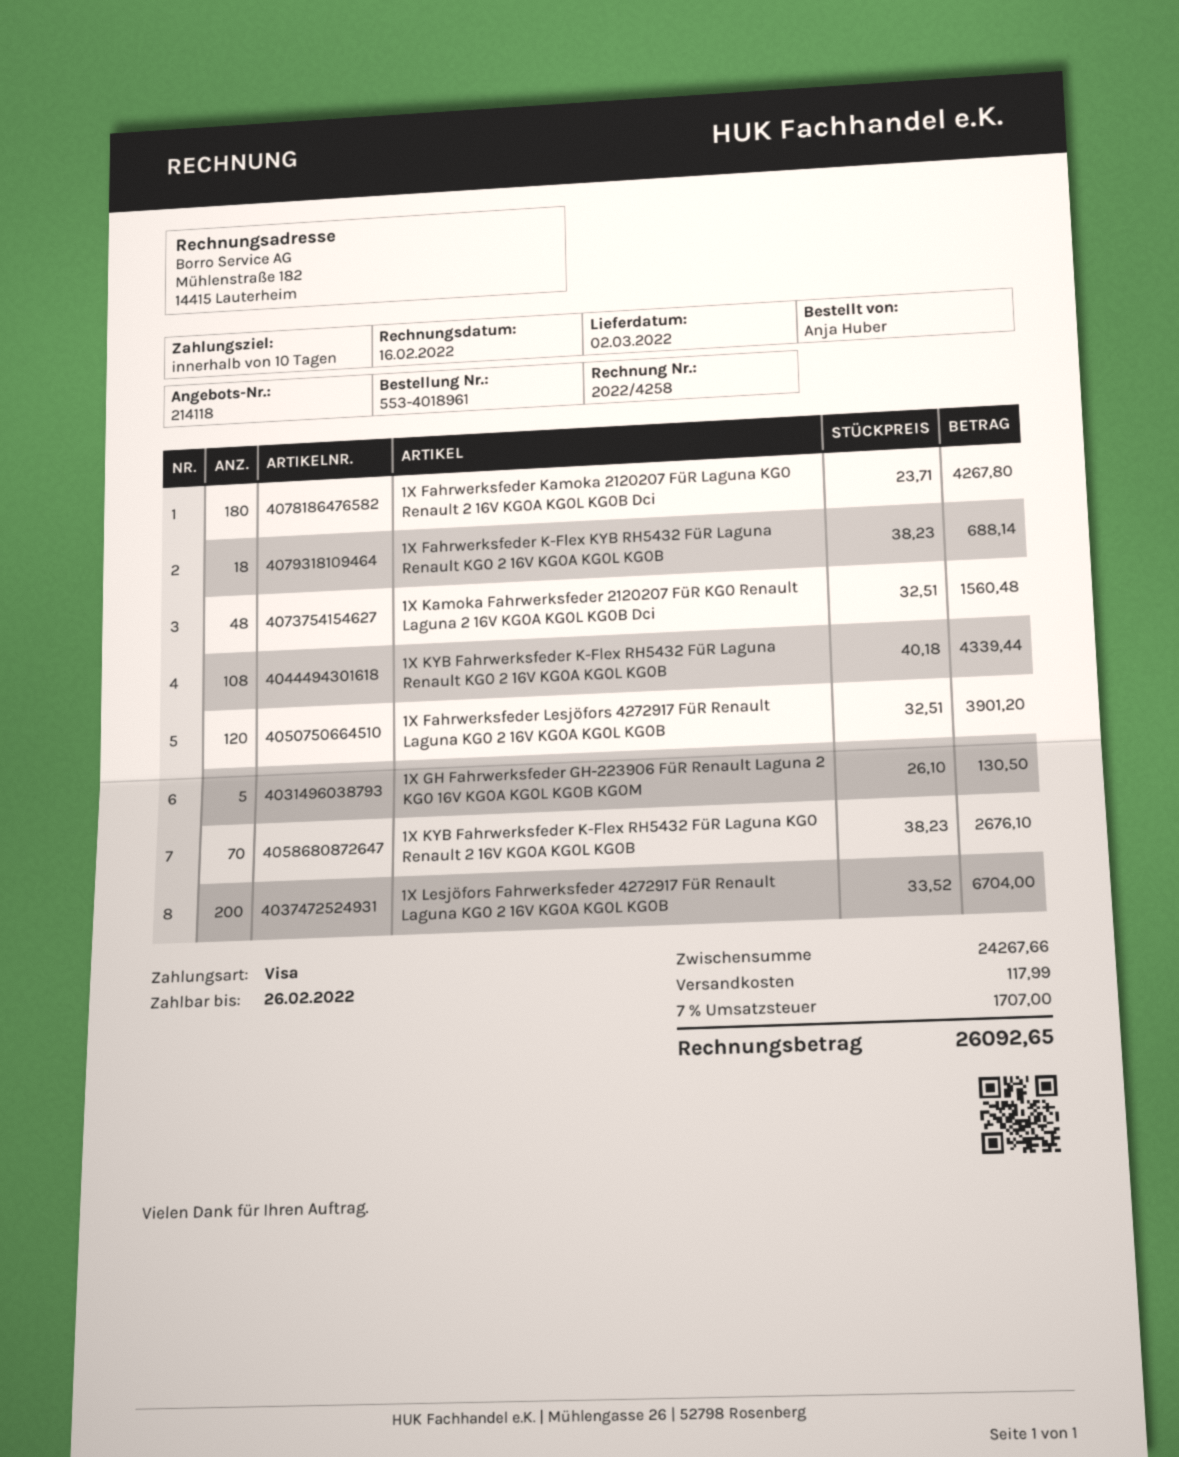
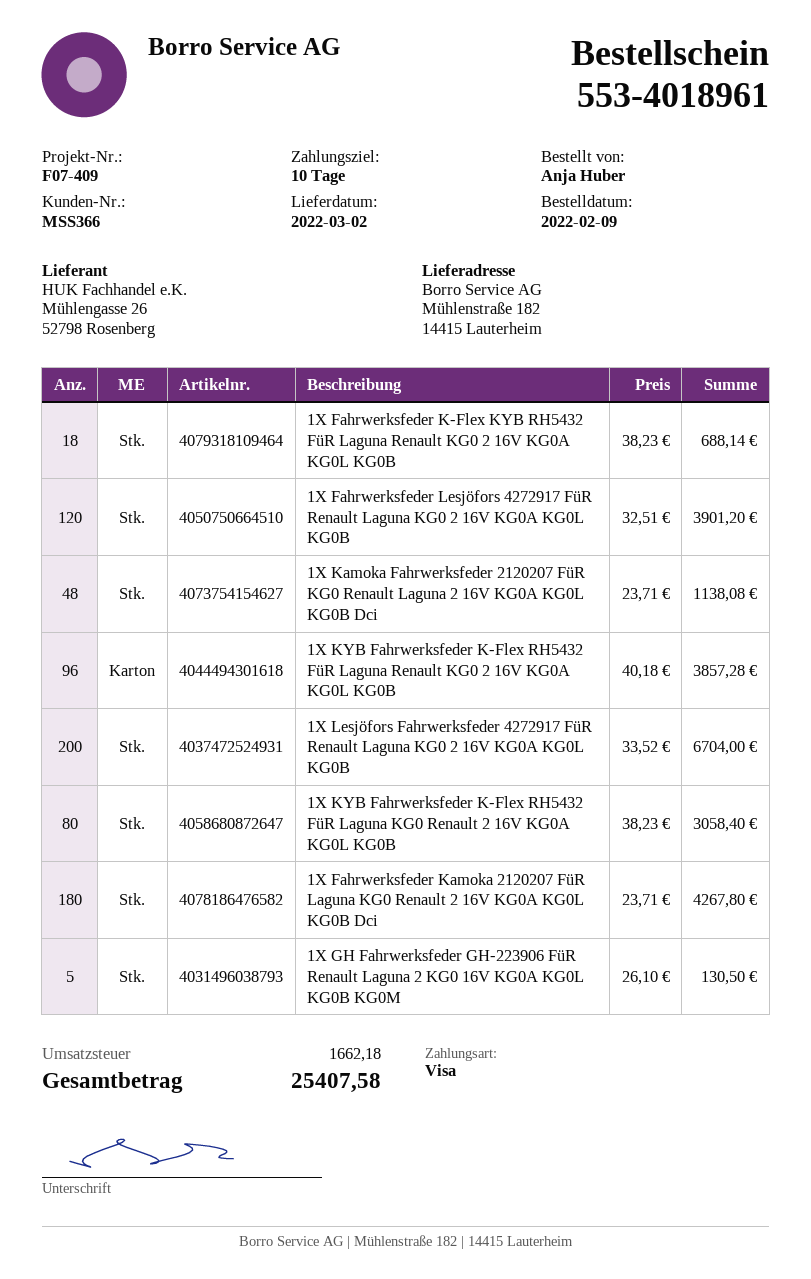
1X Kamoka Fahrwerksfeder 2120207 FüR KG0 Renault Laguna 2 16V KG0A KG0L KG0B Dci: 48 x 32.51 = 1560.48 -> 48 x 23.71 = 1138.08
1X KYB Fahrwerksfeder K-Flex RH5432 FüR Laguna Renault KG0 2 16V KG0A KG0L KG0B: 108 x 40.18 = 4339.44 -> 96 x 40.18 = 3857.28
1X KYB Fahrwerksfeder K-Flex RH5432 FüR Laguna KG0 Renault 2 16V KG0A KG0L KG0B: 70 x 38.23 = 2676.10 -> 80 x 38.23 = 3058.40
shipping: 117.99 -> none
tax: 1707.00 -> 1662.18
total: 26092.65 -> 25407.58

